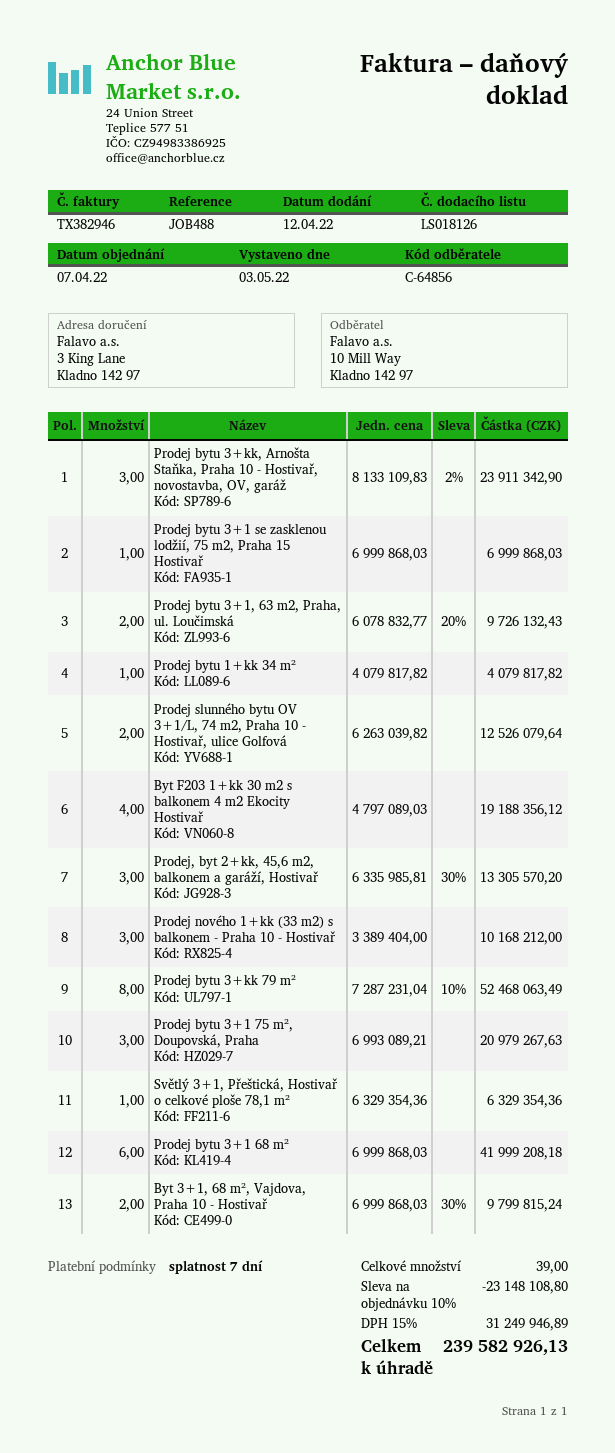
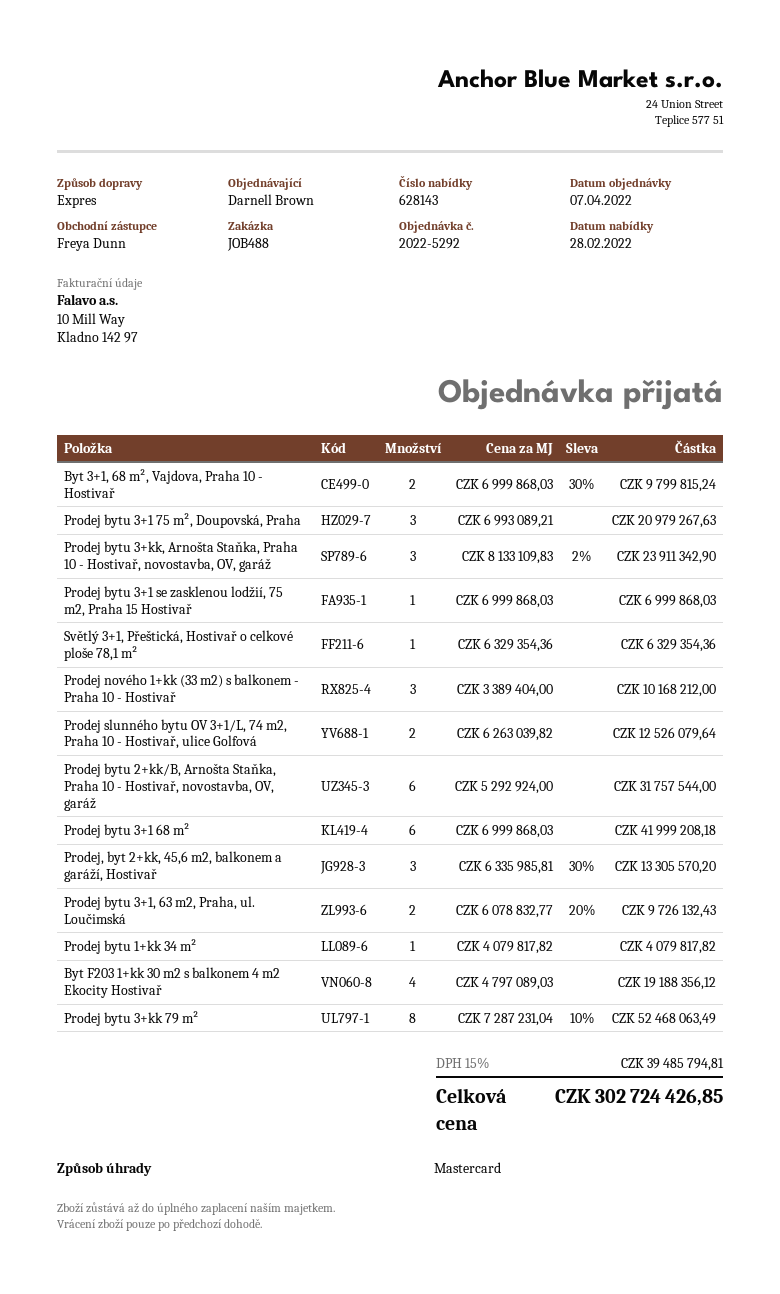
Prodej bytu 2+kk/B, Arnošta Staňka, Praha 10 - Hostivař, novostavba, OV, garáž: none -> 6 x 5292924.00 = 31757544.00
discount: 10% = 23148108.80 -> none
tax: 15% = 31249946.89 -> 15% = 39485794.81
total: 239582926.13 -> 302724426.85

